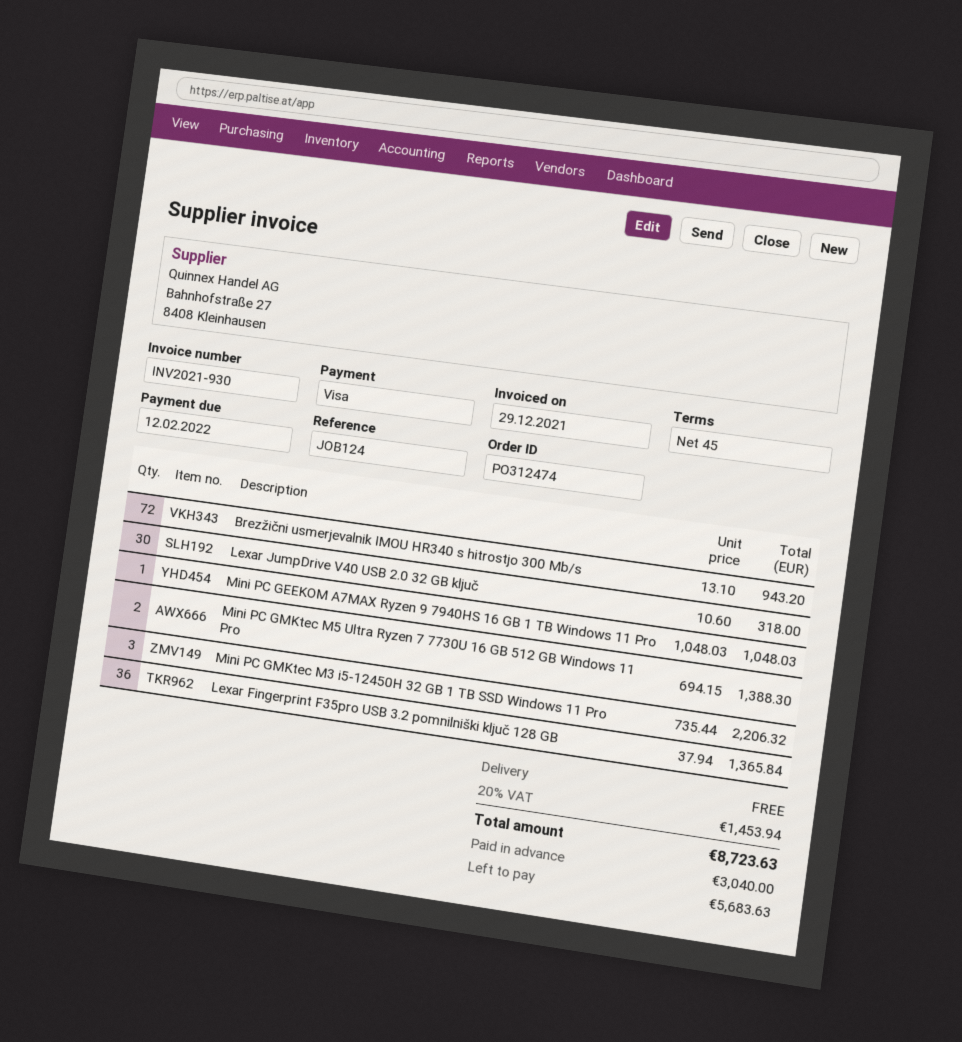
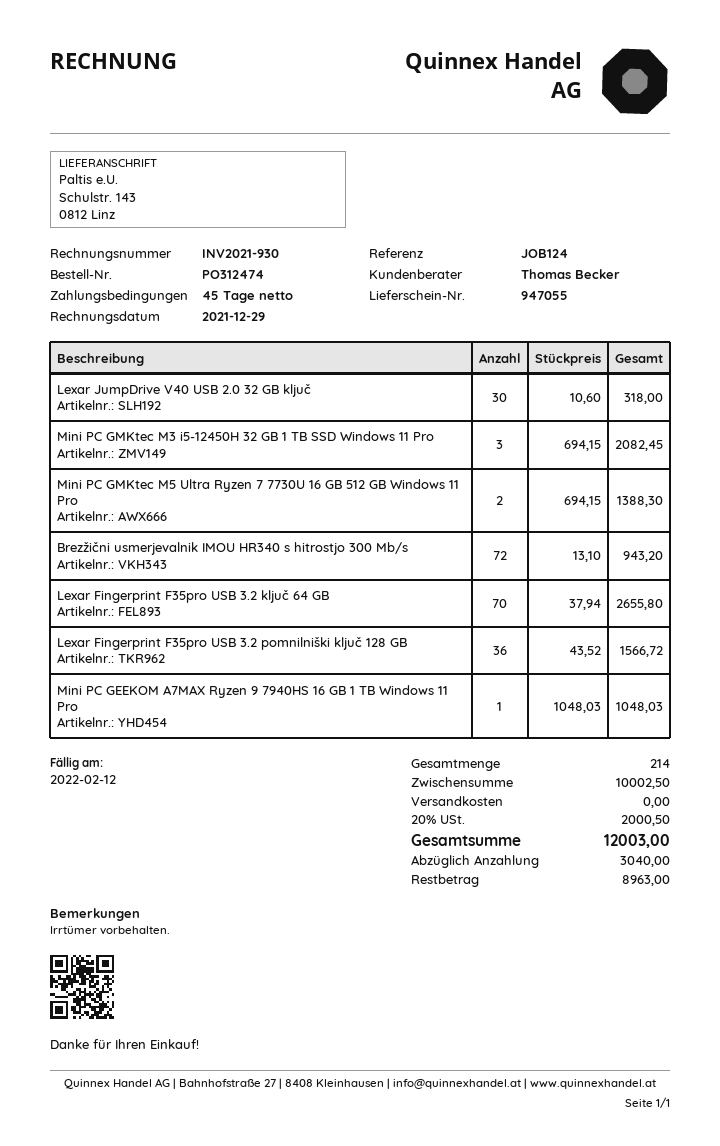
Mini PC GMKtec M3 i5-12450H 32 GB 1 TB SSD Windows 11 Pro: 3 x 735.44 = 2206.32 -> 3 x 694.15 = 2082.45
Lexar Fingerprint F35pro USB 3.2 pomnilniški ključ 128 GB: 36 x 37.94 = 1365.84 -> 36 x 43.52 = 1566.72
Lexar Fingerprint F35pro USB 3.2 ključ 64 GB: none -> 70 x 37.94 = 2655.80
tax: 20% = 1453.94 -> 20% = 2000.50
total: 8723.63 -> 12003.00
balance: 5683.63 -> 8963.00

